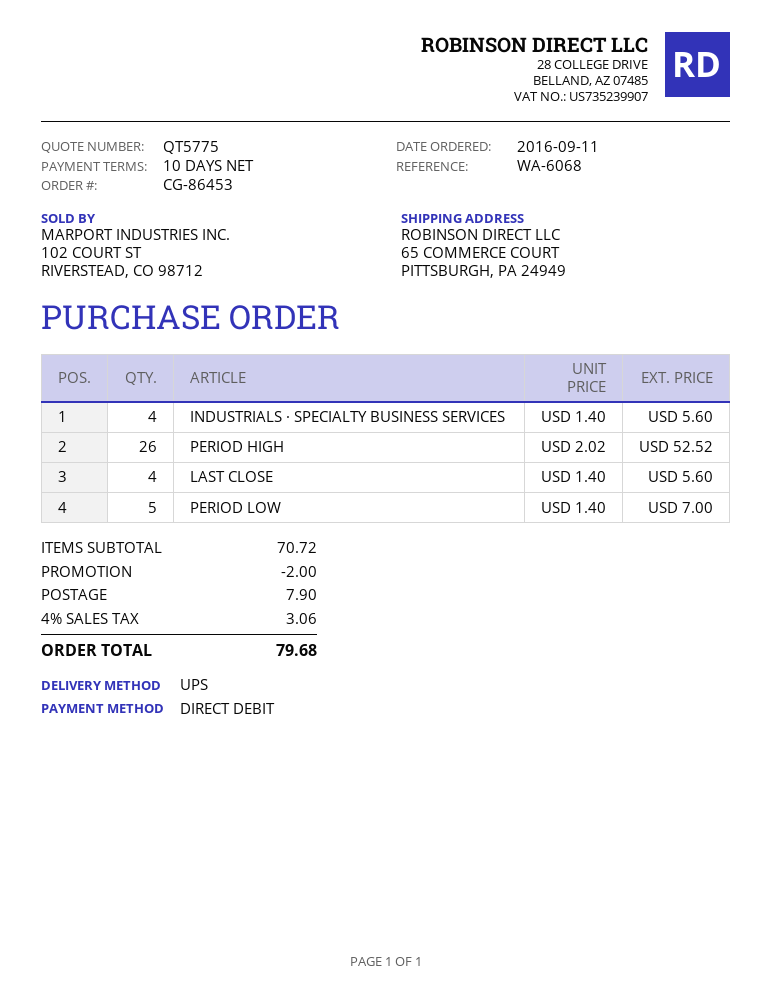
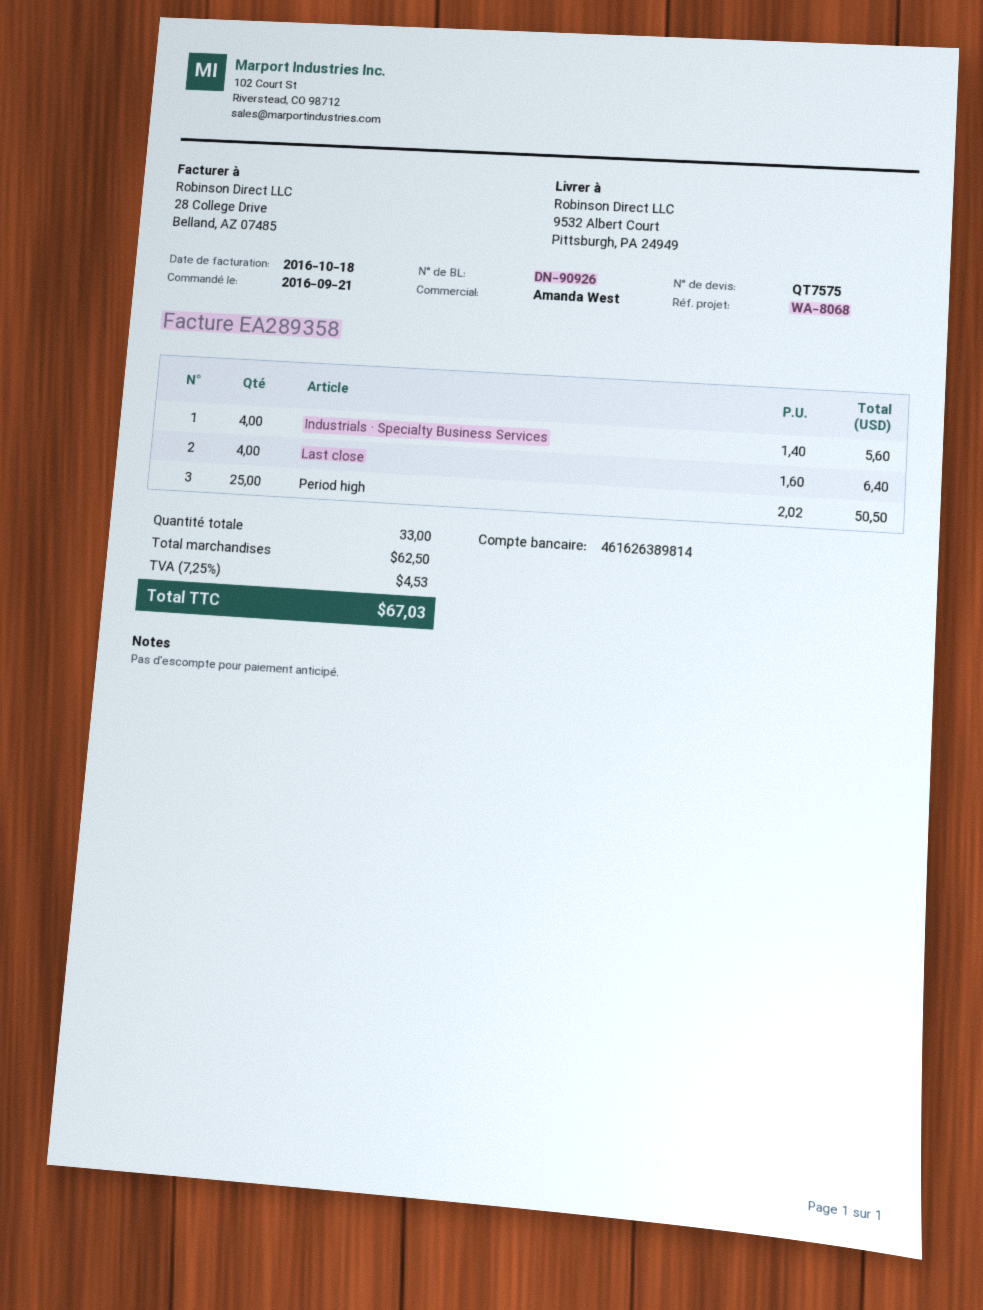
quote number: QT5775 -> QT7575
order date: 2016-09-11 -> 2016-09-21
reference: WA-6068 -> WA-8068
ship to: 65 COMMERCE COURT, PITTSBURGH, PA 24949 -> 9532 Albert Court, Pittsburgh, PA 24949
PERIOD HIGH: 26 x 2.02 = 52.52 -> 25 x 2.02 = 50.50
LAST CLOSE: 4 x 1.40 = 5.60 -> 4 x 1.60 = 6.40
PERIOD LOW: 5 x 1.40 = 7.00 -> none
subtotal: 70.72 -> 62.50
discount: 2.00 -> none
shipping: 7.90 -> none
tax: 4% = 3.06 -> 7.25% = 4.53
total: 79.68 -> 67.03

